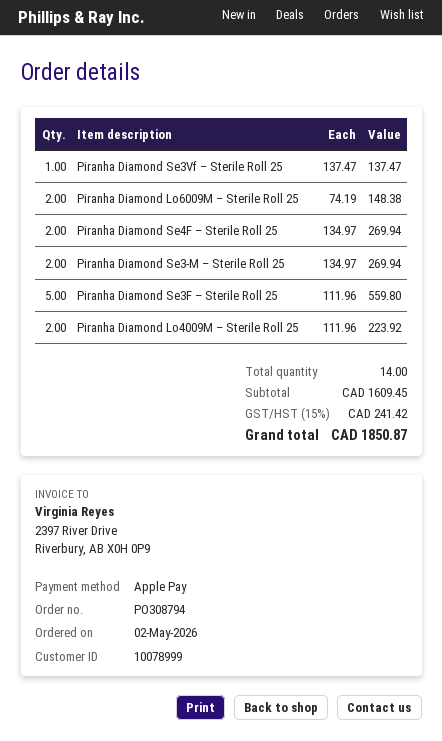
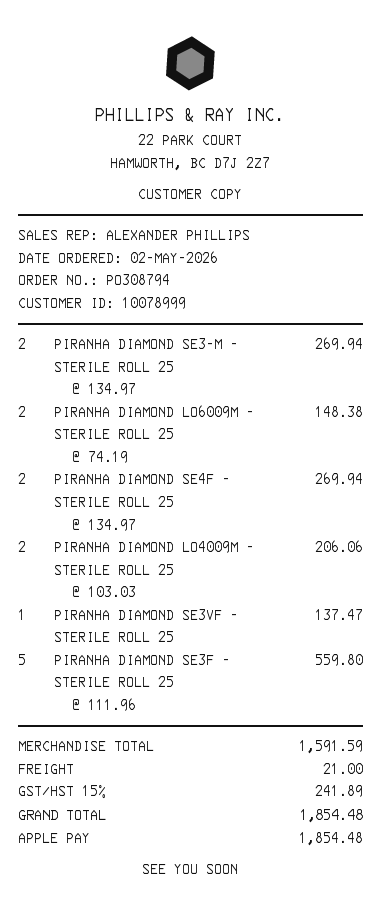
Piranha Diamond Lo4009M – Sterile Roll 25: 2 x 111.96 = 223.92 -> 2 x 103.03 = 206.06
subtotal: 1609.45 -> 1591.59
shipping: none -> 21.00
tax: 15% = 241.42 -> 15% = 241.89
total: 1850.87 -> 1854.48

